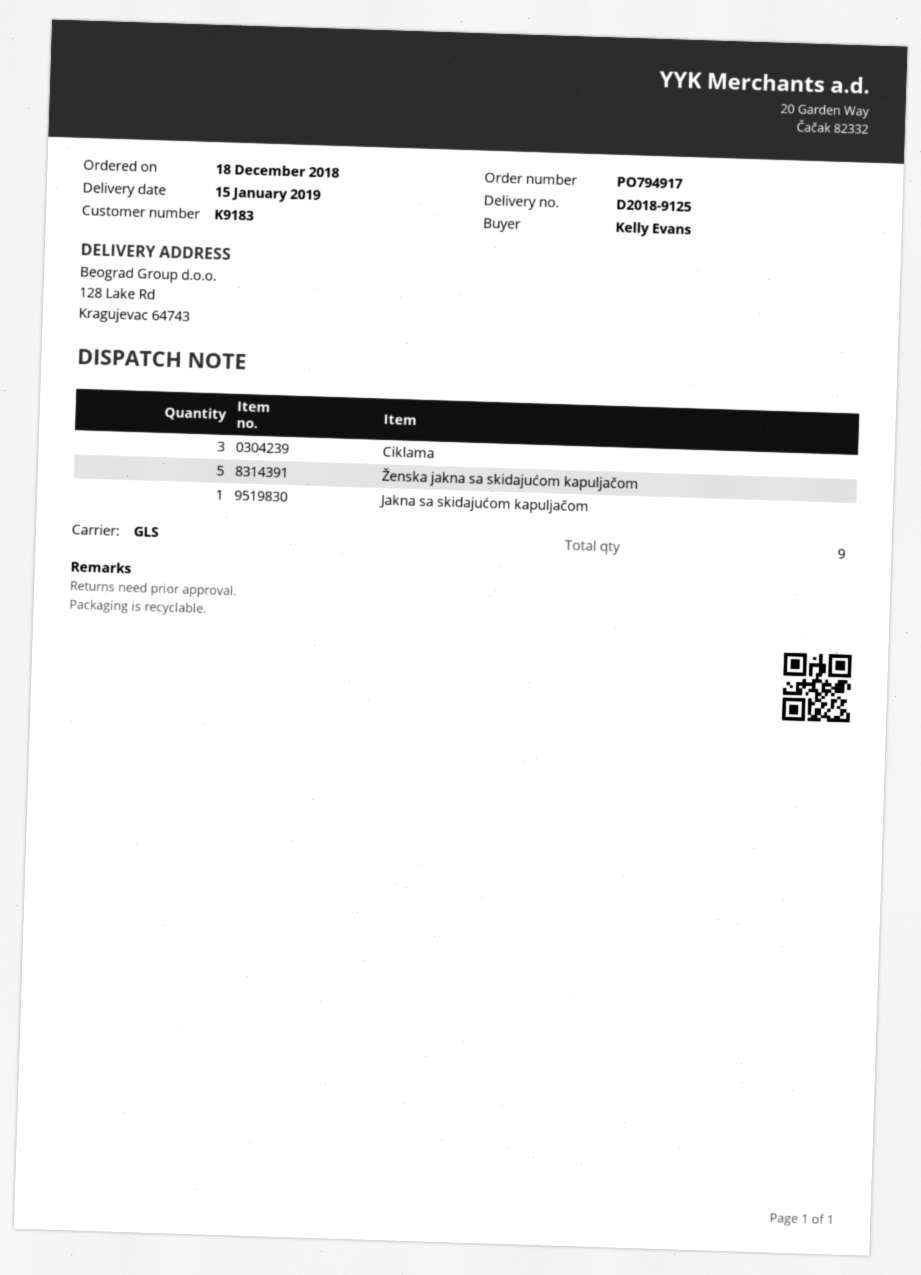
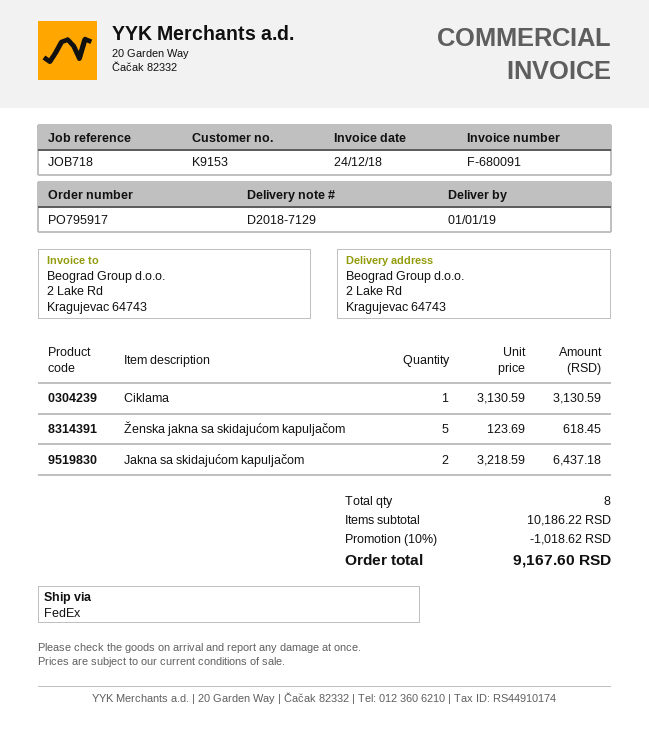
order number: PO794917 -> PO795917
delivery note number: D2018-9125 -> D2018-7129
delivery date: 2019-01-15 -> 2019-01-01
customer number: K9183 -> K9153
shipping method: GLS -> FedEx
ship to: 128 Lake Rd, Kragujevac 64743 -> 2 Lake Rd, Kragujevac 64743
Ciklama: 3 -> 1
Jakna sa skidajućom kapuljačom: 1 -> 2
total quantity: 9 -> 8

